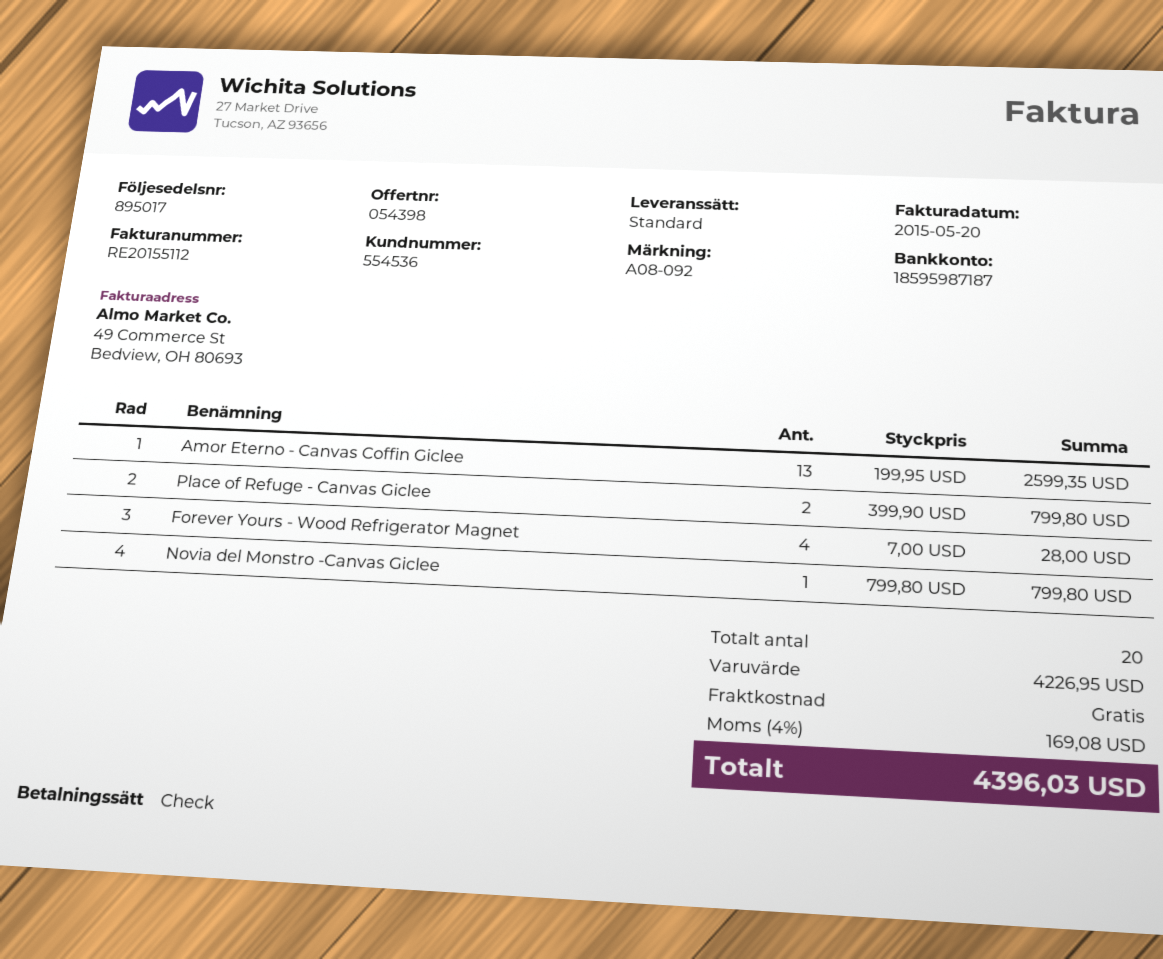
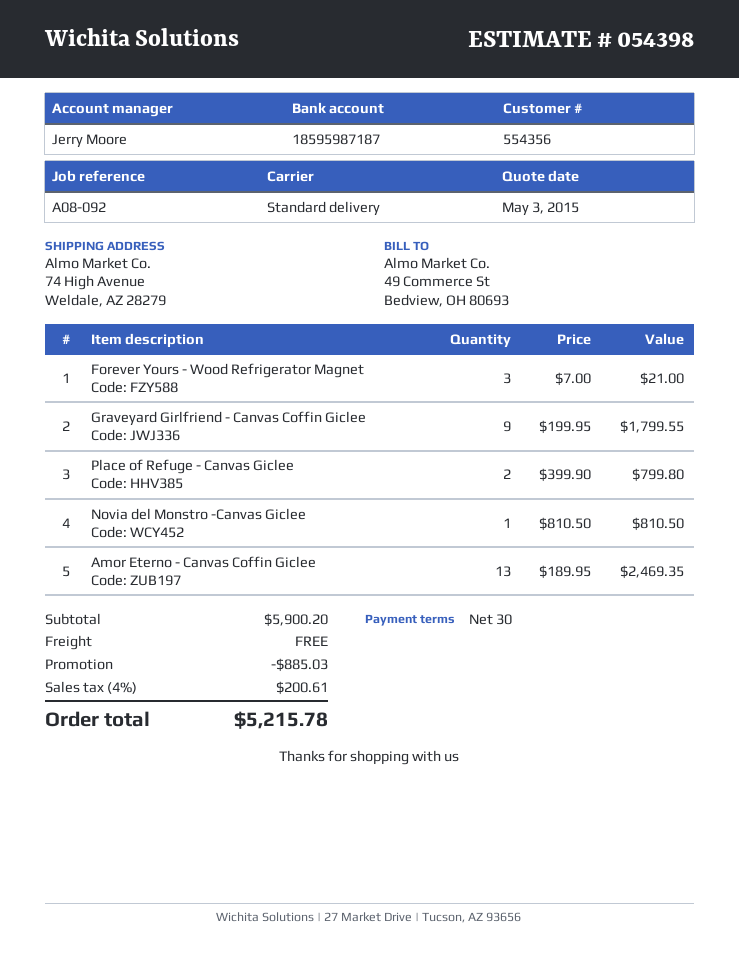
customer number: 554536 -> 554356
Amor Eterno - Canvas Coffin Giclee: 13 x 199.95 = 2599.35 -> 13 x 189.95 = 2469.35
Forever Yours - Wood Refrigerator Magnet: 4 x 7.00 = 28.00 -> 3 x 7.00 = 21.00
Novia del Monstro -Canvas Giclee: 1 x 799.80 = 799.80 -> 1 x 810.50 = 810.50
Graveyard Girlfriend - Canvas Coffin Giclee: none -> 9 x 199.95 = 1799.55
subtotal: 4226.95 -> 5900.20
discount: none -> 885.03
tax: 4% = 169.08 -> 4% = 200.61
total: 4396.03 -> 5215.78

